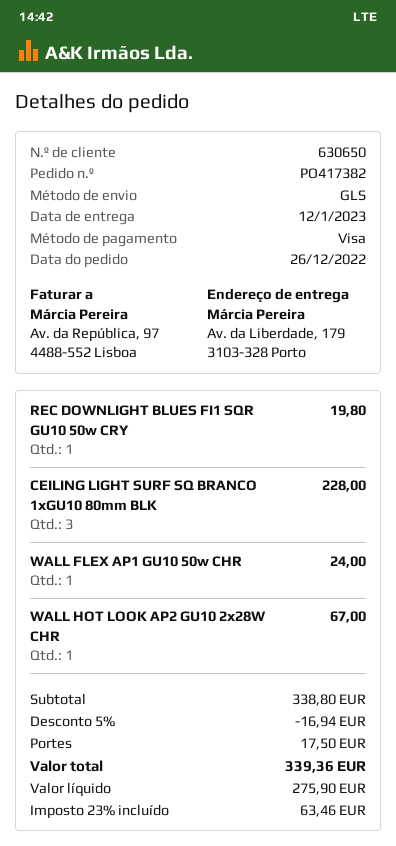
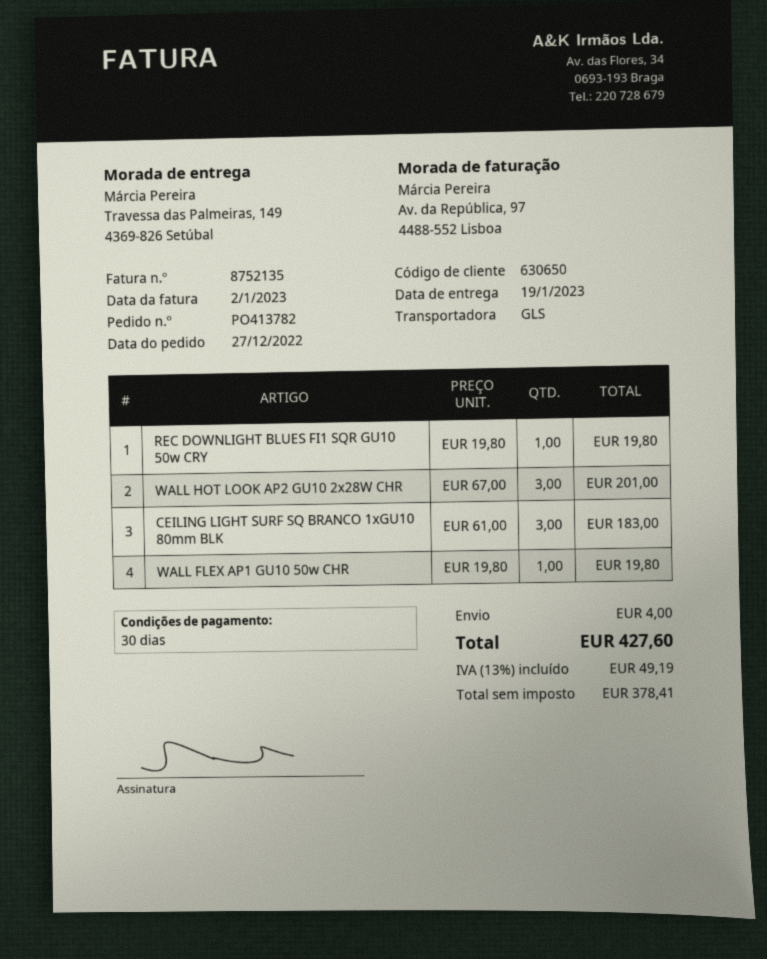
order number: PO417382 -> PO413782
order date: 2022-12-26 -> 2022-12-27
delivery date: 2023-01-12 -> 2023-01-19
ship to: Av. da Liberdade, 179, 3103-328 Porto -> Travessa das Palmeiras, 149, 4369-826 Setúbal
CEILING LIGHT SURF SQ BRANCO 1xGU10 80mm BLK: 3 for 228.00 -> 3 for 183.00
WALL FLEX AP1 GU10 50w CHR: 1 for 24.00 -> 1 for 19.80
WALL HOT LOOK AP2 GU10 2x28W CHR: 1 for 67.00 -> 3 for 201.00
discount: 5% = 16.94 -> none
shipping: 17.50 -> 4.00
net: 275.90 -> 378.41
tax: 23% = 63.46 -> 13% = 49.19
total: 339.36 -> 427.60

